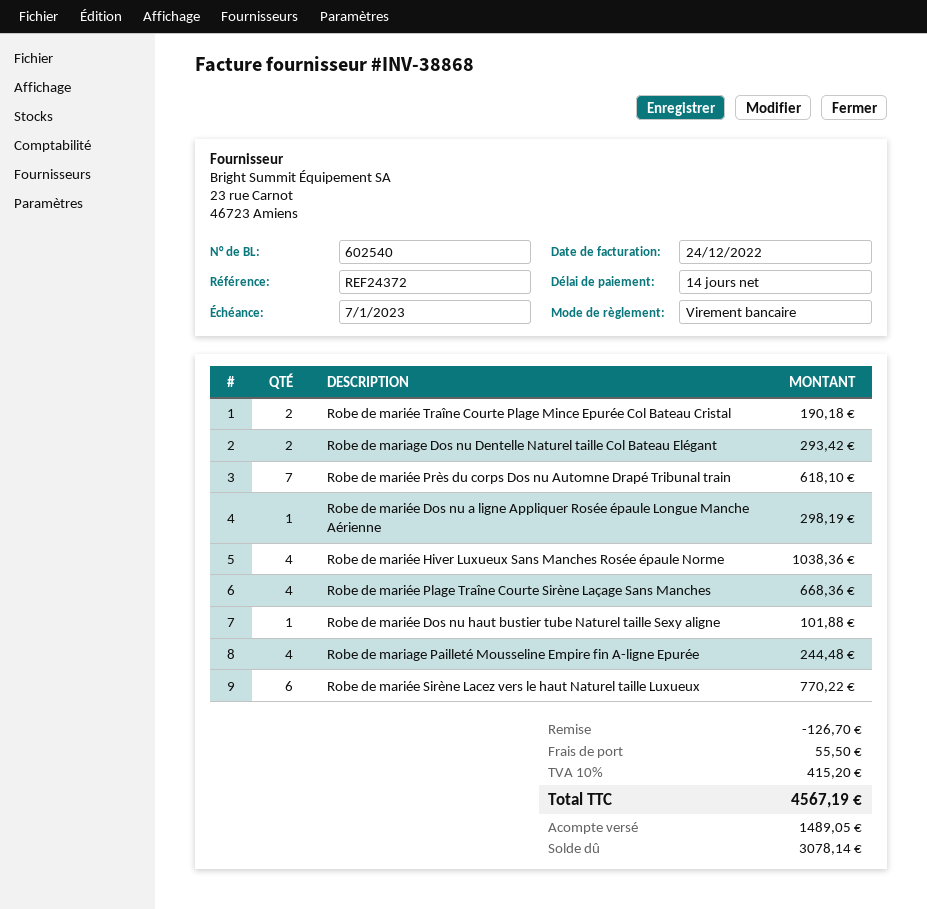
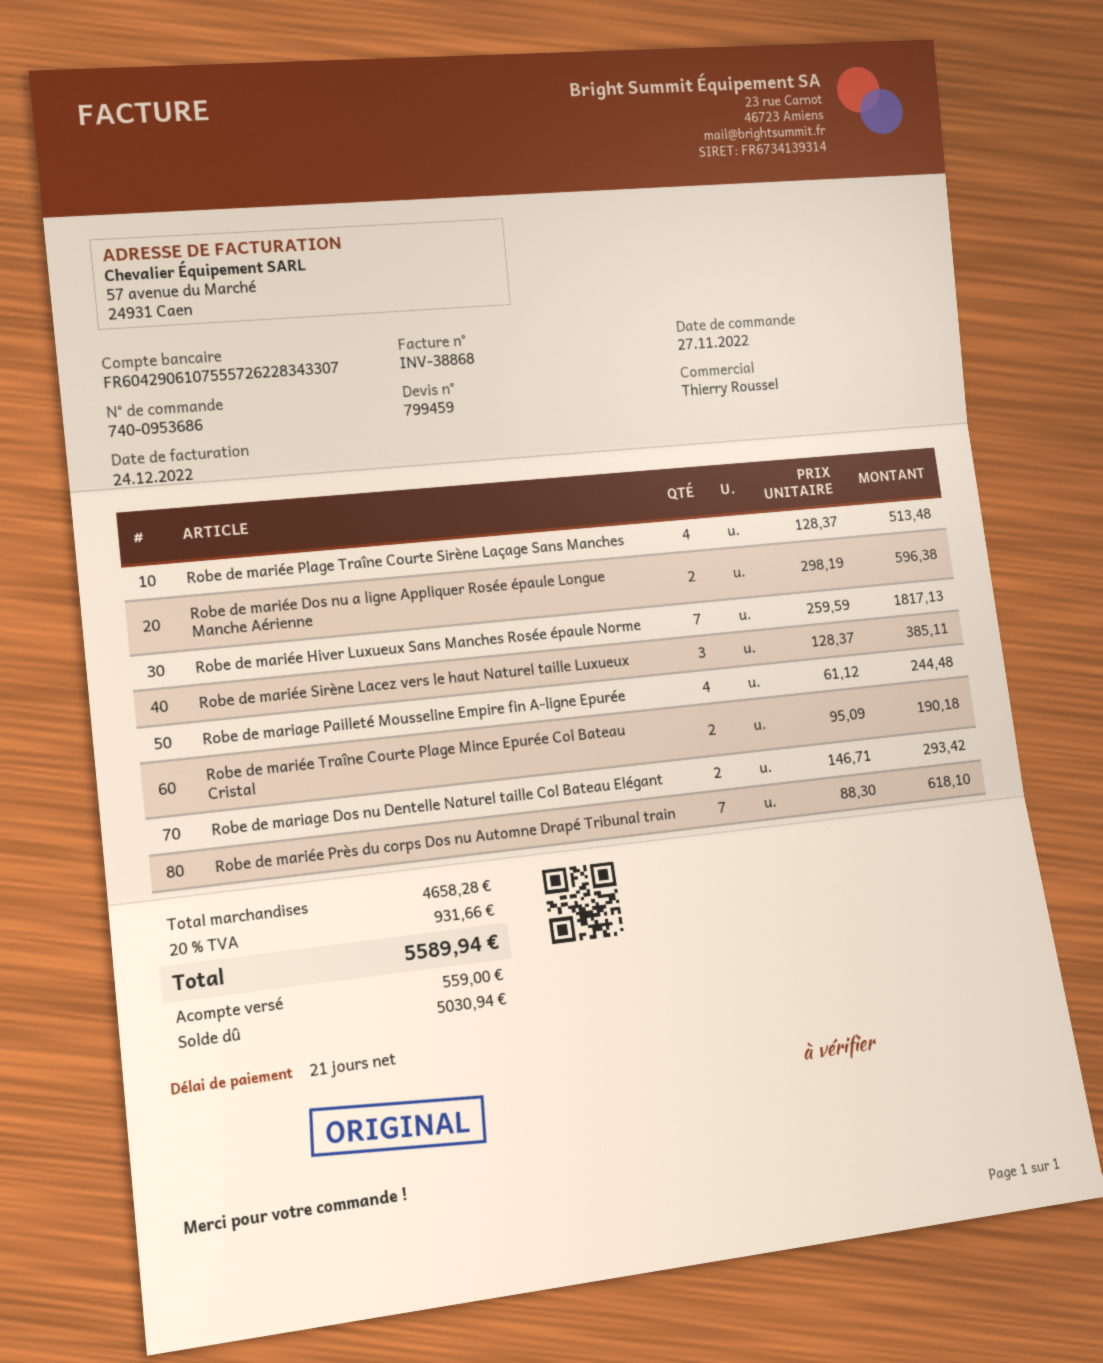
payment terms: 14 days -> 21 days
Robe de mariée Dos nu a ligne Appliquer Rosée épaule Longue Manche Aérienne: 1 for 298.19 -> 2 for 596.38
Robe de mariée Hiver Luxueux Sans Manches Rosée épaule Norme: 4 for 1038.36 -> 7 for 1817.13
Robe de mariée Plage Traîne Courte Sirène Laçage Sans Manches: 4 for 668.36 -> 4 for 513.48
Robe de mariée Dos nu haut bustier tube Naturel taille Sexy aligne: 1 for 101.88 -> none
Robe de mariée Sirène Lacez vers le haut Naturel taille Luxueux: 6 for 770.22 -> 3 for 385.11
discount: 126.70 -> none
shipping: 55.50 -> none
tax: 10% = 415.20 -> 20% = 931.66
total: 4567.19 -> 5589.94
deposit: 1489.05 -> 559.00
balance: 3078.14 -> 5030.94

